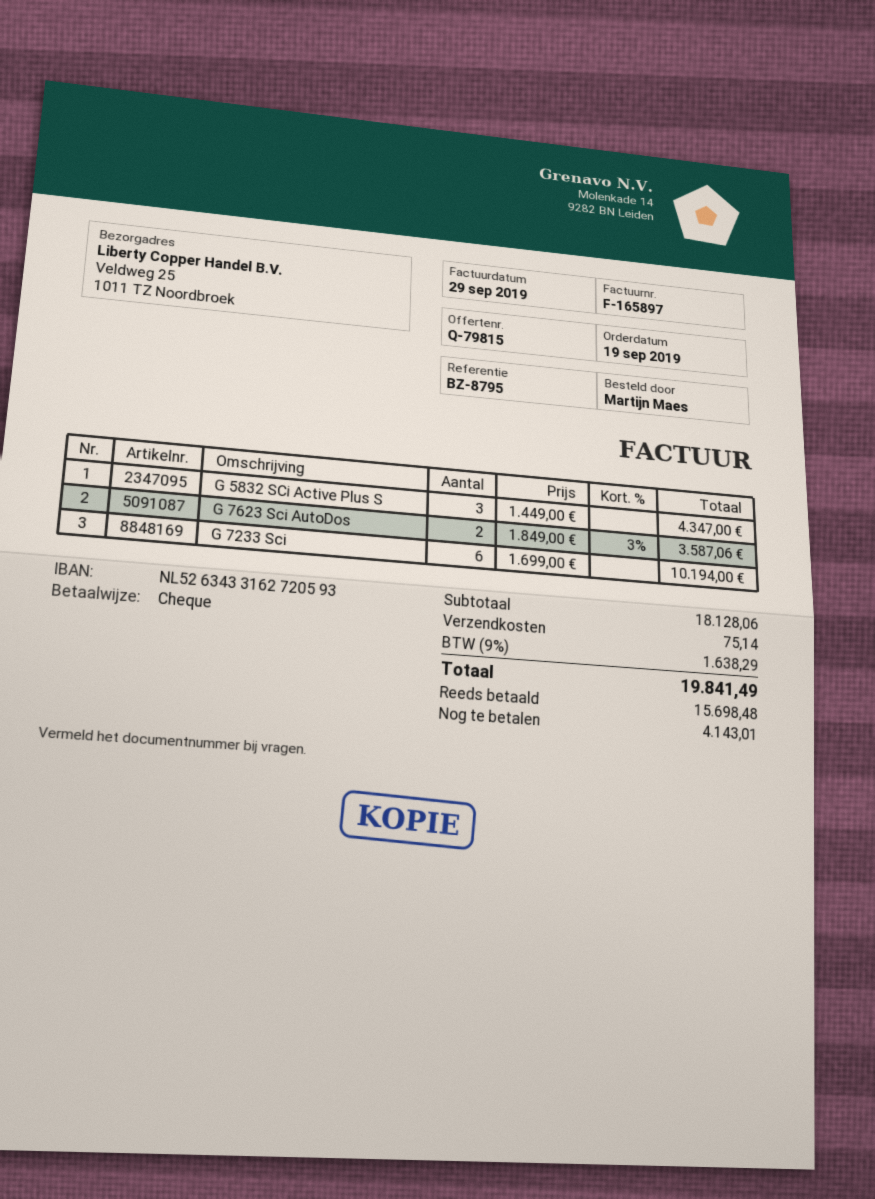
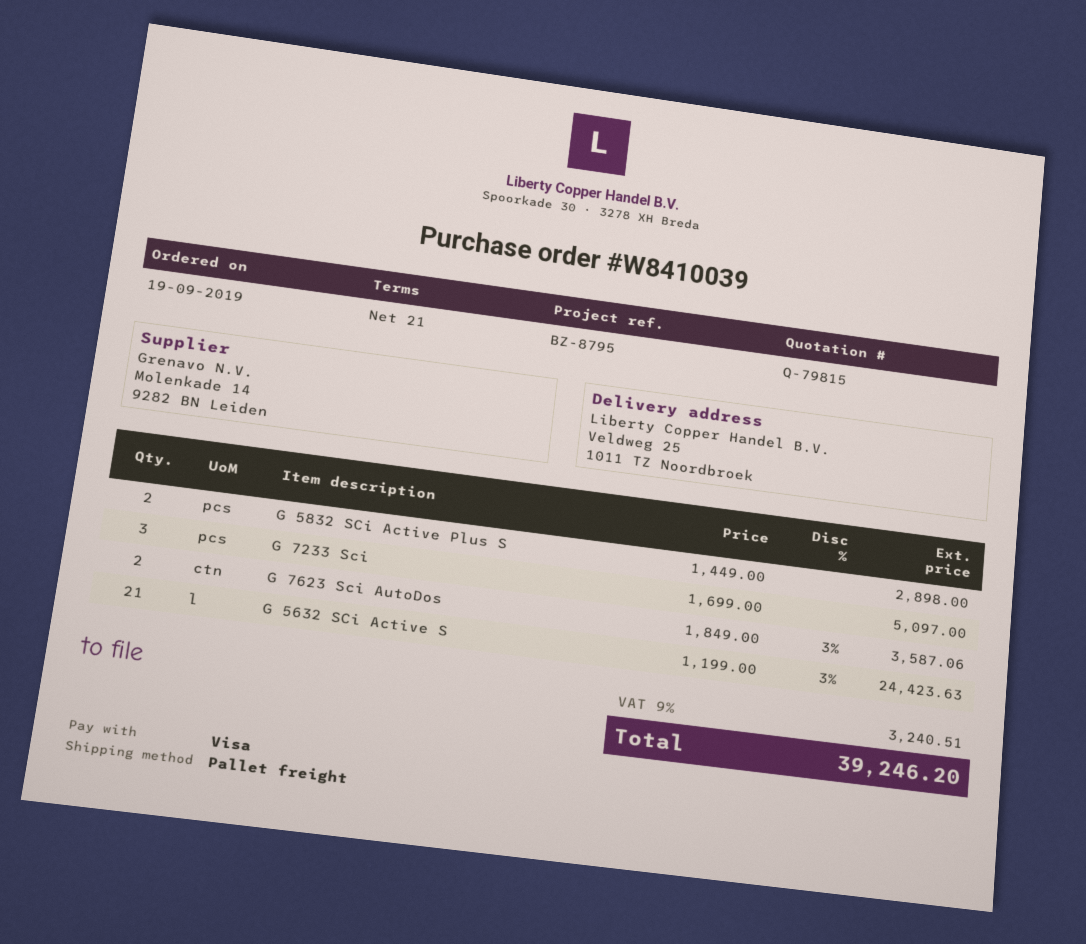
payment method: cheque -> Visa
G 5832 SCi Active Plus S: 3 x 1449.00 = 4347.00 -> 2 x 1449.00 = 2898.00
G 7233 Sci: 6 x 1699.00 = 10194.00 -> 3 x 1699.00 = 5097.00
G 5632 SCi Active S: none -> 21 x 1199.00 - 3% = 24423.63
shipping: 75.14 -> none
tax: 9% = 1638.29 -> 9% = 3240.51
total: 19841.49 -> 39246.20

